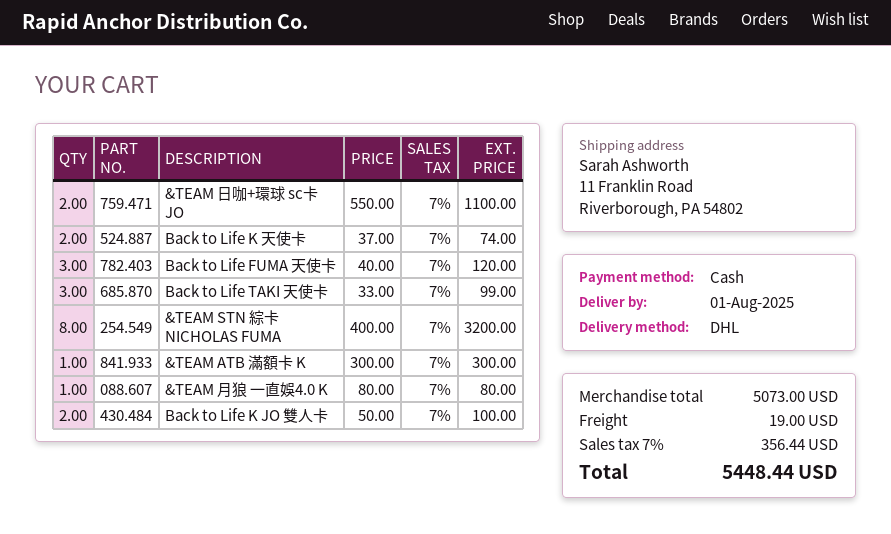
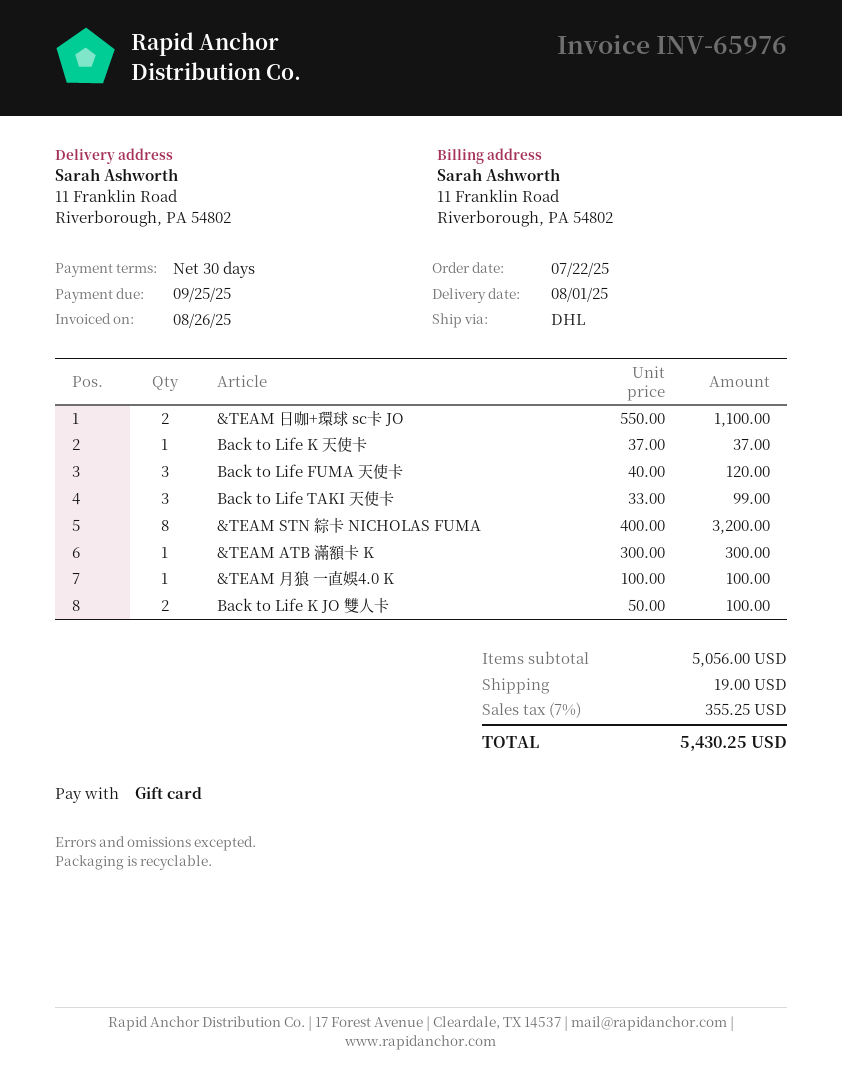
payment method: cash -> gift card
Back to Life K 天使卡: 2 x 37.00 = 74.00 -> 1 x 37.00 = 37.00
&TEAM 月狼 一直娛4.0 K: 1 x 80.00 = 80.00 -> 1 x 100.00 = 100.00
subtotal: 5073.00 -> 5056.00
tax: 7% = 356.44 -> 7% = 355.25
total: 5448.44 -> 5430.25

